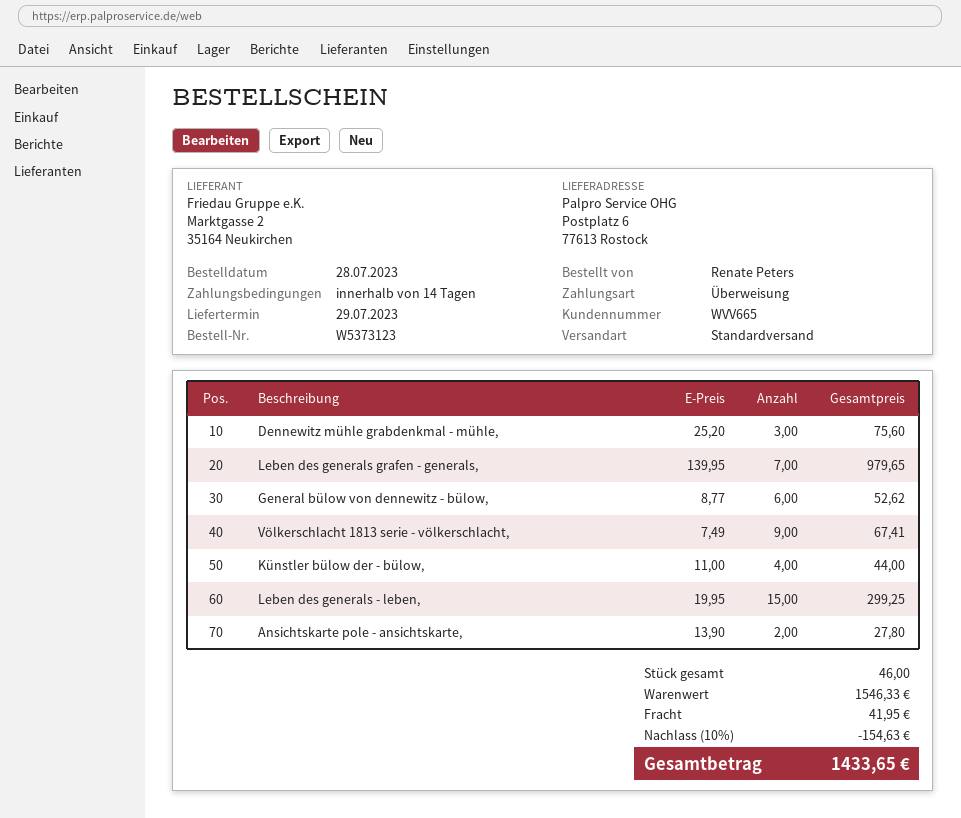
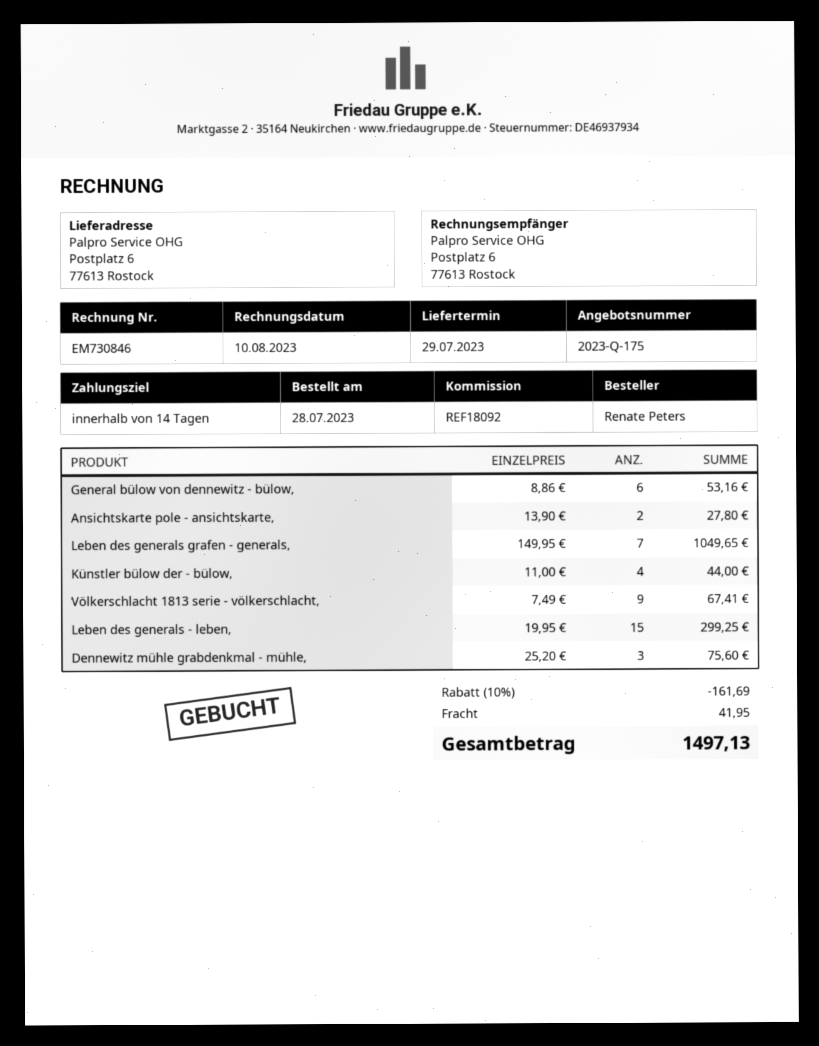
Leben des generals grafen - generals,: 7 x 139.95 = 979.65 -> 7 x 149.95 = 1049.65
General bülow von dennewitz - bülow,: 6 x 8.77 = 52.62 -> 6 x 8.86 = 53.16
discount: 10% = 154.63 -> 10% = 161.69
total: 1433.65 -> 1497.13

